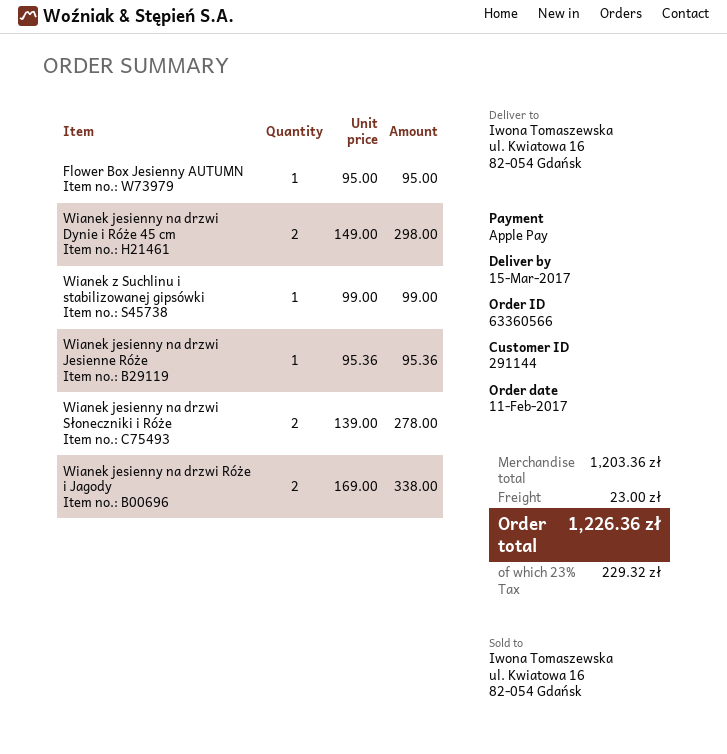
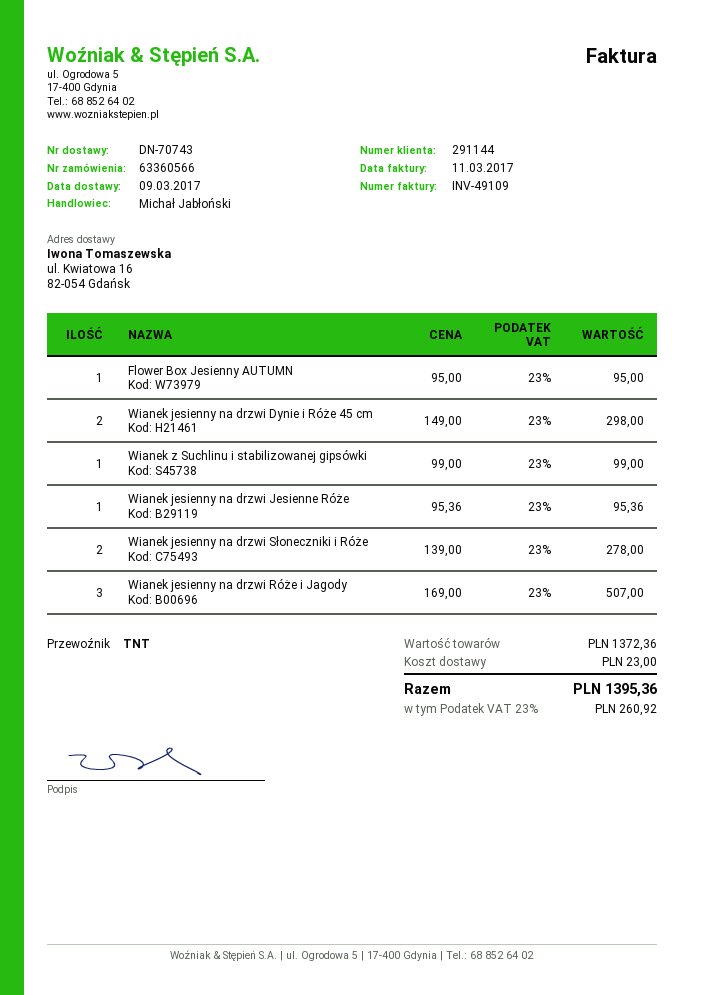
delivery date: 2017-03-15 -> 2017-03-09
Wianek jesienny na drzwi Róże i Jagody: 2 x 169.00 = 338.00 -> 3 x 169.00 = 507.00
subtotal: 1203.36 -> 1372.36
tax: 23% = 229.32 -> 23% = 260.92
total: 1226.36 -> 1395.36

